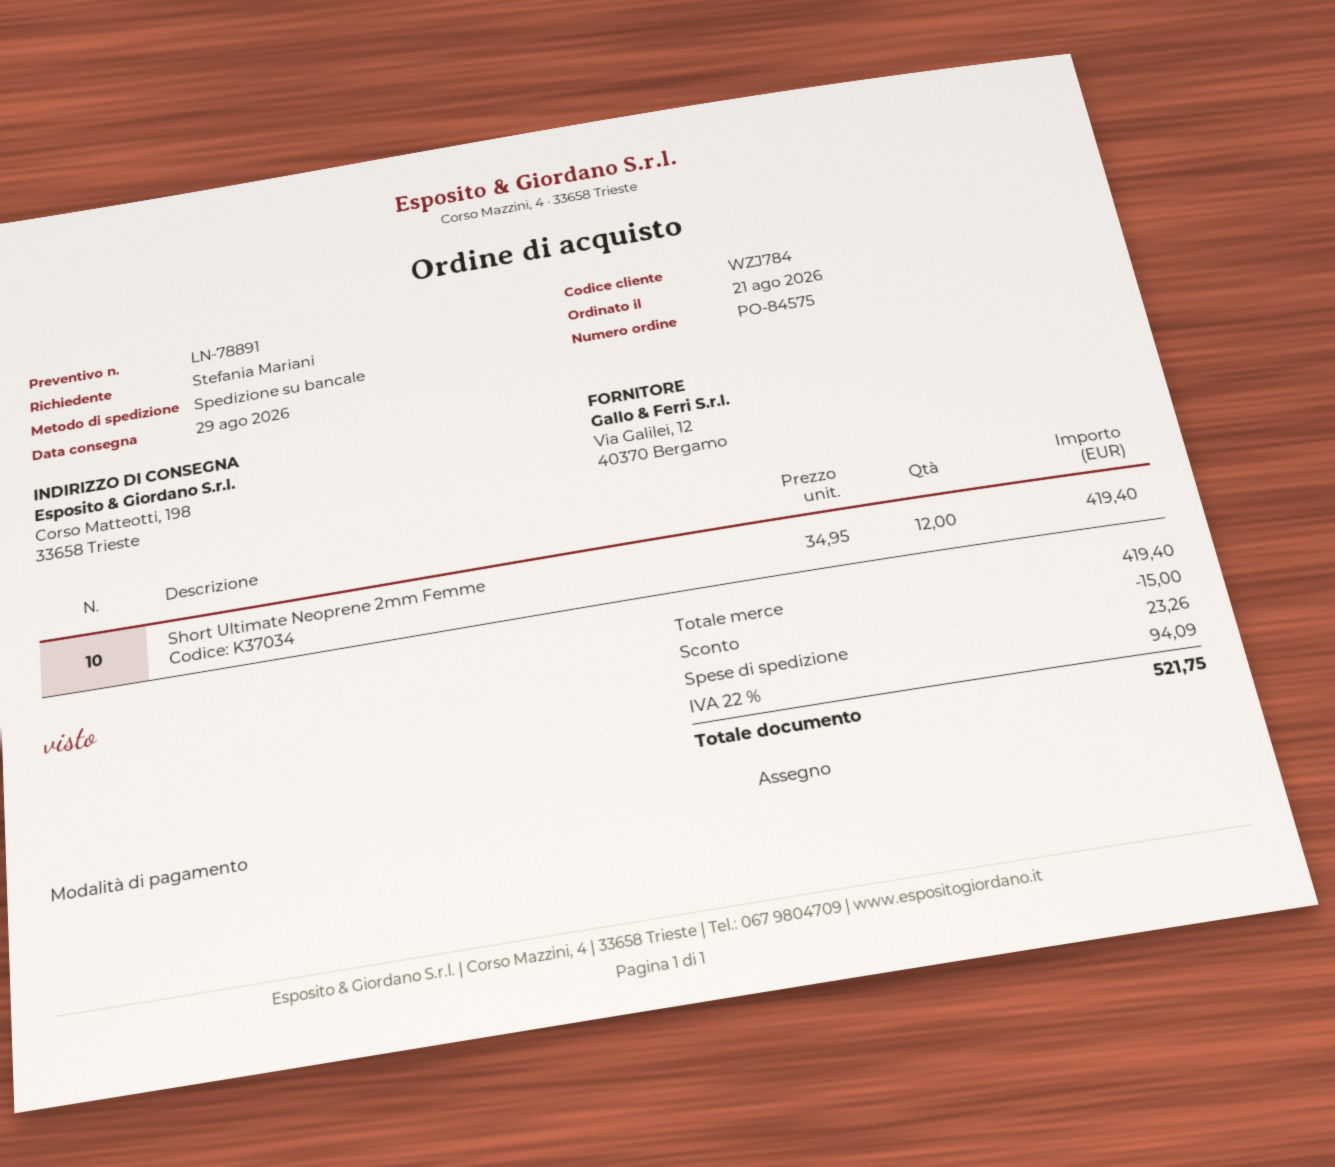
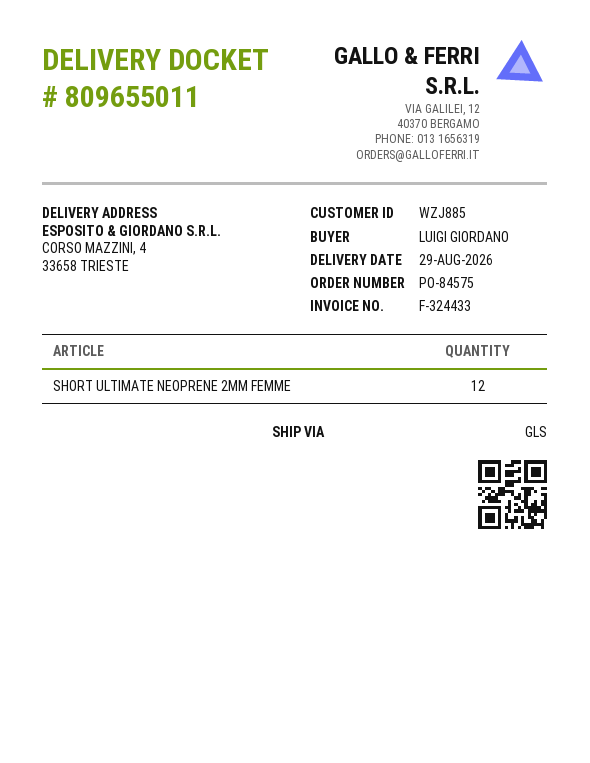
customer number: WZJ784 -> WZJ885
ordered by: Stefania Mariani -> LUIGI GIORDANO
shipping method: pallet freight -> GLS
ship to: Corso Matteotti, 198, 33658 Trieste -> CORSO MAZZINI, 4, 33658 TRIESTE

